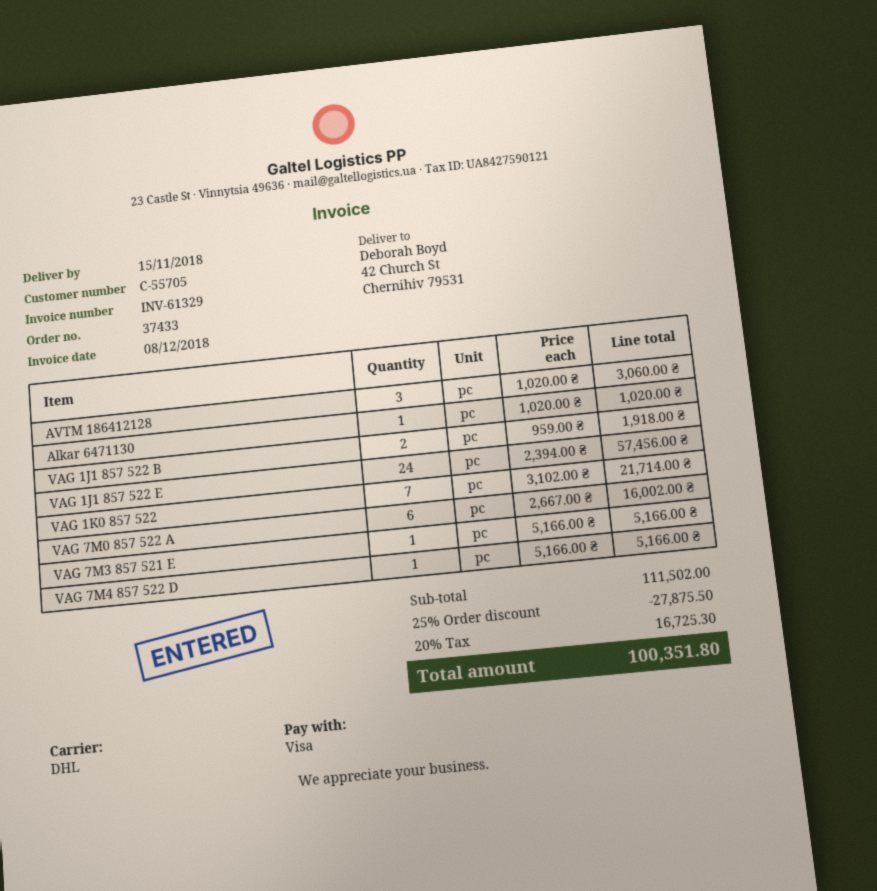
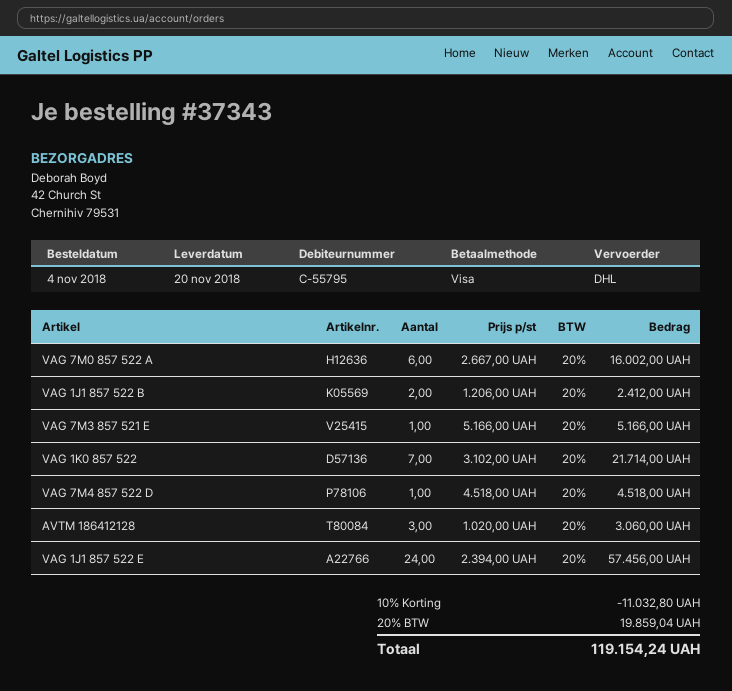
order number: 37433 -> 37343
delivery date: 2018-11-15 -> 2018-11-20
customer number: C-55705 -> C-55795
Alkar 6471130: 1 x 1020.00 = 1020.00 -> none
VAG 1J1 857 522 B: 2 x 959.00 = 1918.00 -> 2 x 1206.00 = 2412.00
VAG 7M4 857 522 D: 1 x 5166.00 = 5166.00 -> 1 x 4518.00 = 4518.00
discount: 25% = 27875.50 -> 10% = 11032.80
tax: 20% = 16725.30 -> 20% = 19859.04
total: 100351.80 -> 119154.24

